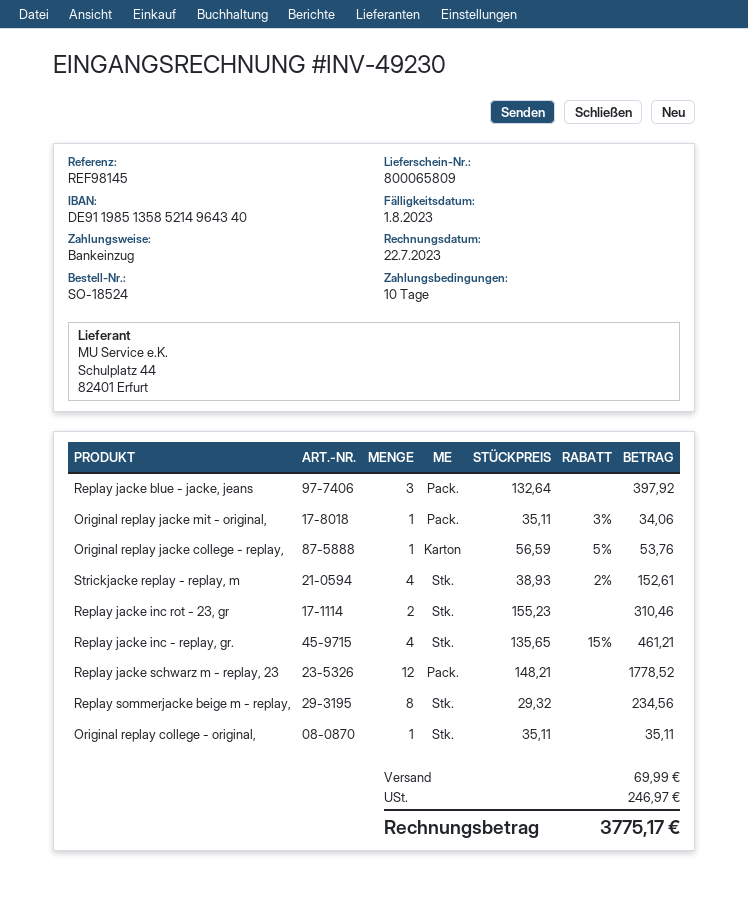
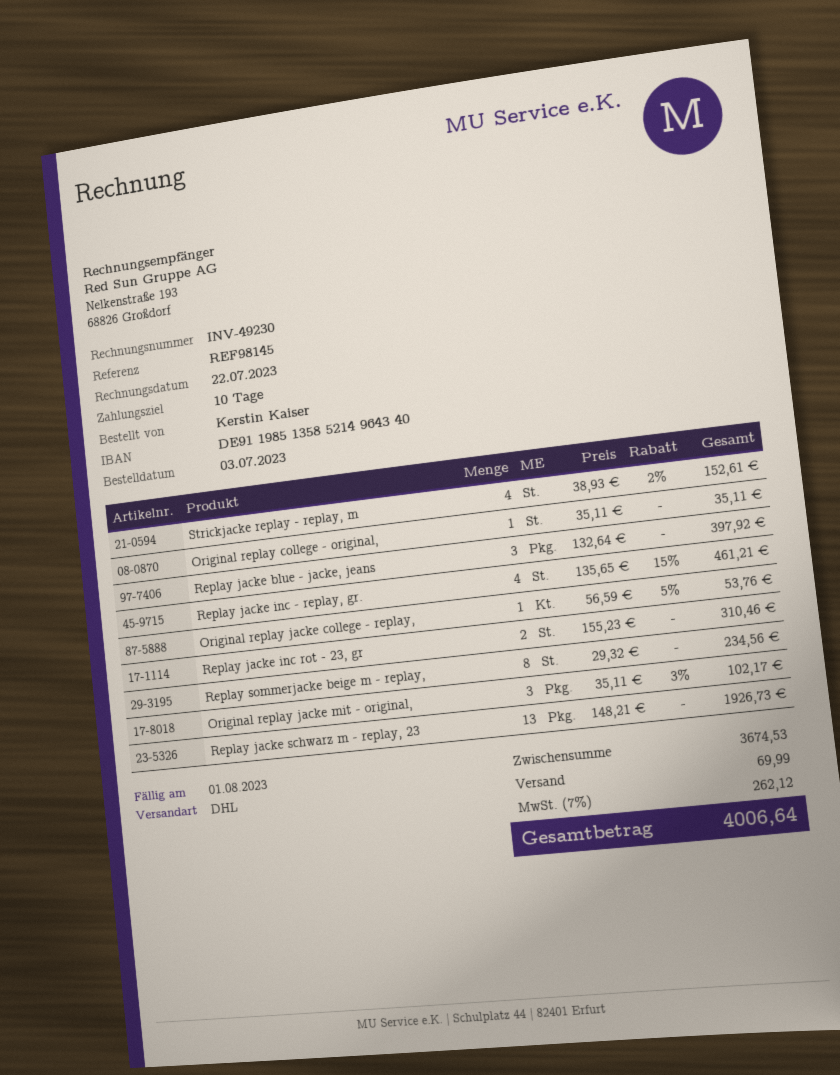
Original replay jacke mit - original,: 1 x 35.11 - 3% = 34.06 -> 3 x 35.11 - 3% = 102.17
Replay jacke schwarz m - replay, 23: 12 x 148.21 = 1778.52 -> 13 x 148.21 = 1926.73
tax: 246.97 -> 262.12
total: 3775.17 -> 4006.64

